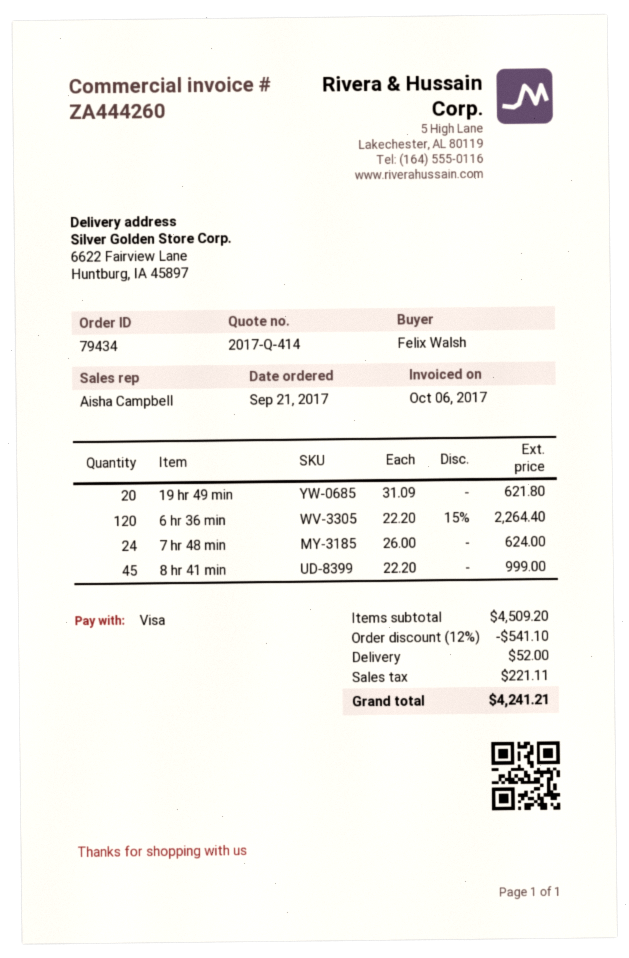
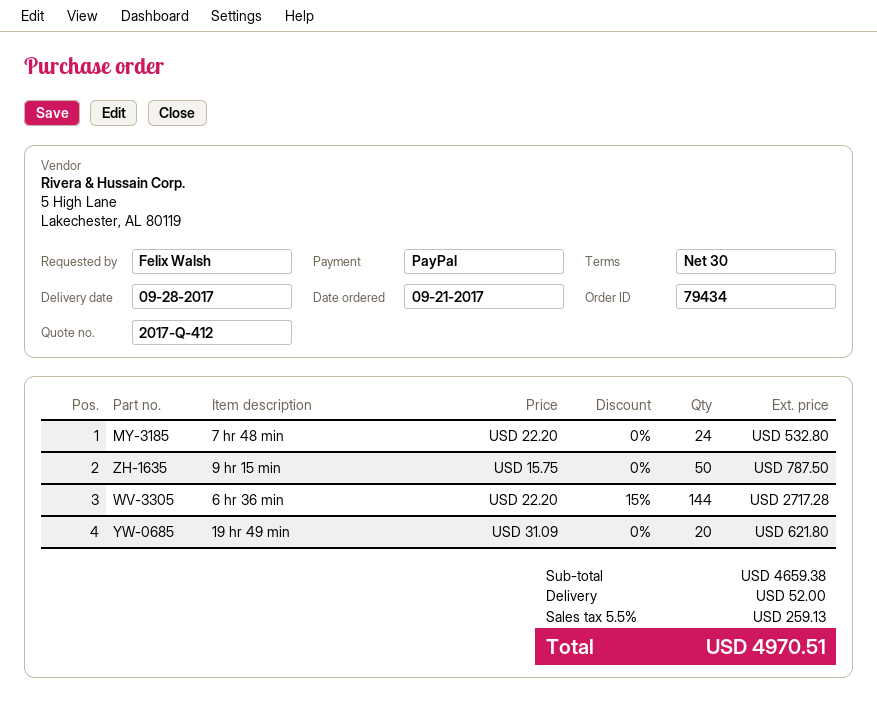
quote number: 2017-Q-414 -> 2017-Q-412
payment method: Visa -> PayPal
6 hr 36 min: 120 x 22.20 - 15% = 2264.40 -> 144 x 22.20 - 15% = 2717.28
7 hr 48 min: 24 x 26.00 = 624.00 -> 24 x 22.20 = 532.80
8 hr 41 min: 45 x 22.20 = 999.00 -> none
9 hr 15 min: none -> 50 x 15.75 = 787.50
subtotal: 4509.20 -> 4659.38
discount: 12% = 541.10 -> none
tax: 221.11 -> 259.13
total: 4241.21 -> 4970.51

